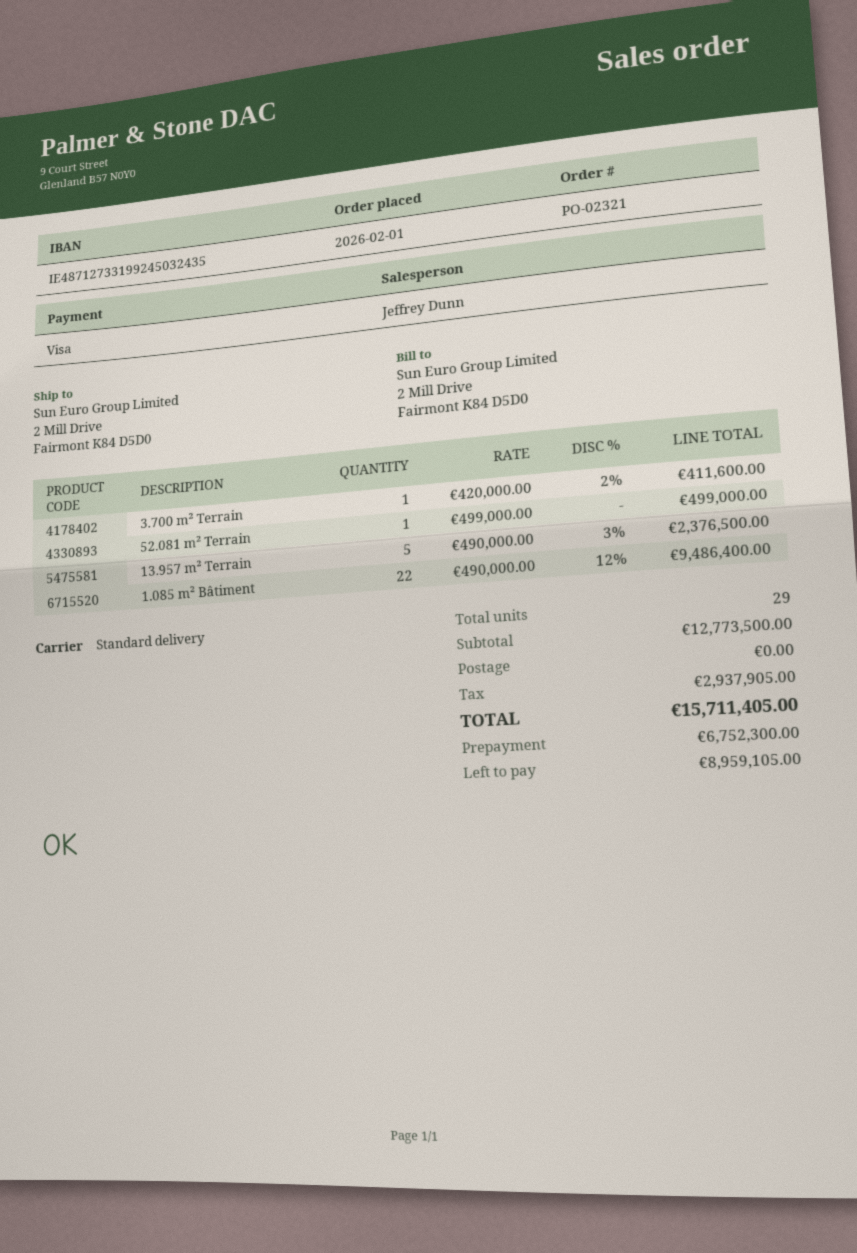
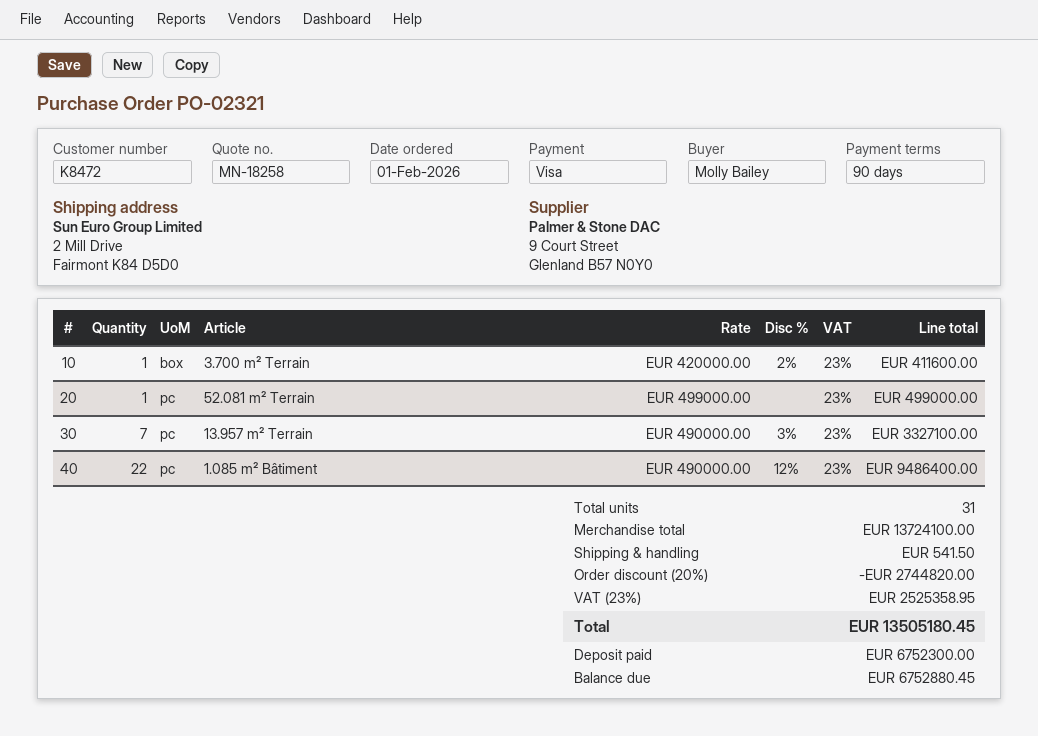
13.957 m² Terrain: 5 x 490000.00 - 3% = 2376500.00 -> 7 x 490000.00 - 3% = 3327100.00
total quantity: 29 -> 31
subtotal: 12773500.00 -> 13724100.00
discount: none -> 20% = 2744820.00
shipping: 0.00 -> 541.50
tax: 2937905.00 -> 2525358.95
total: 15711405.00 -> 13505180.45
balance: 8959105.00 -> 6752880.45

